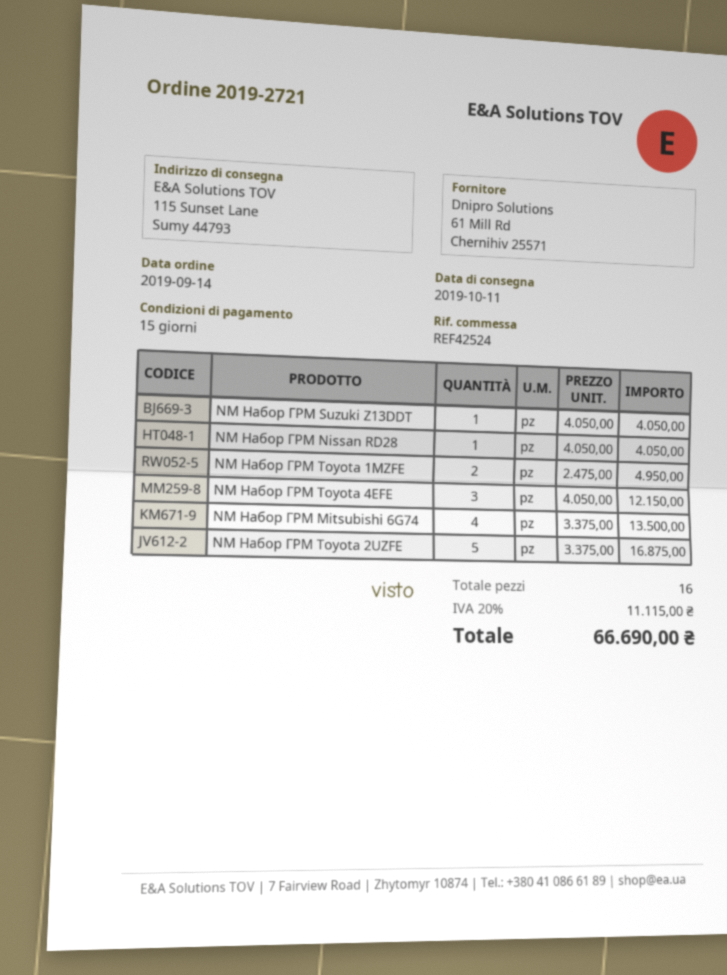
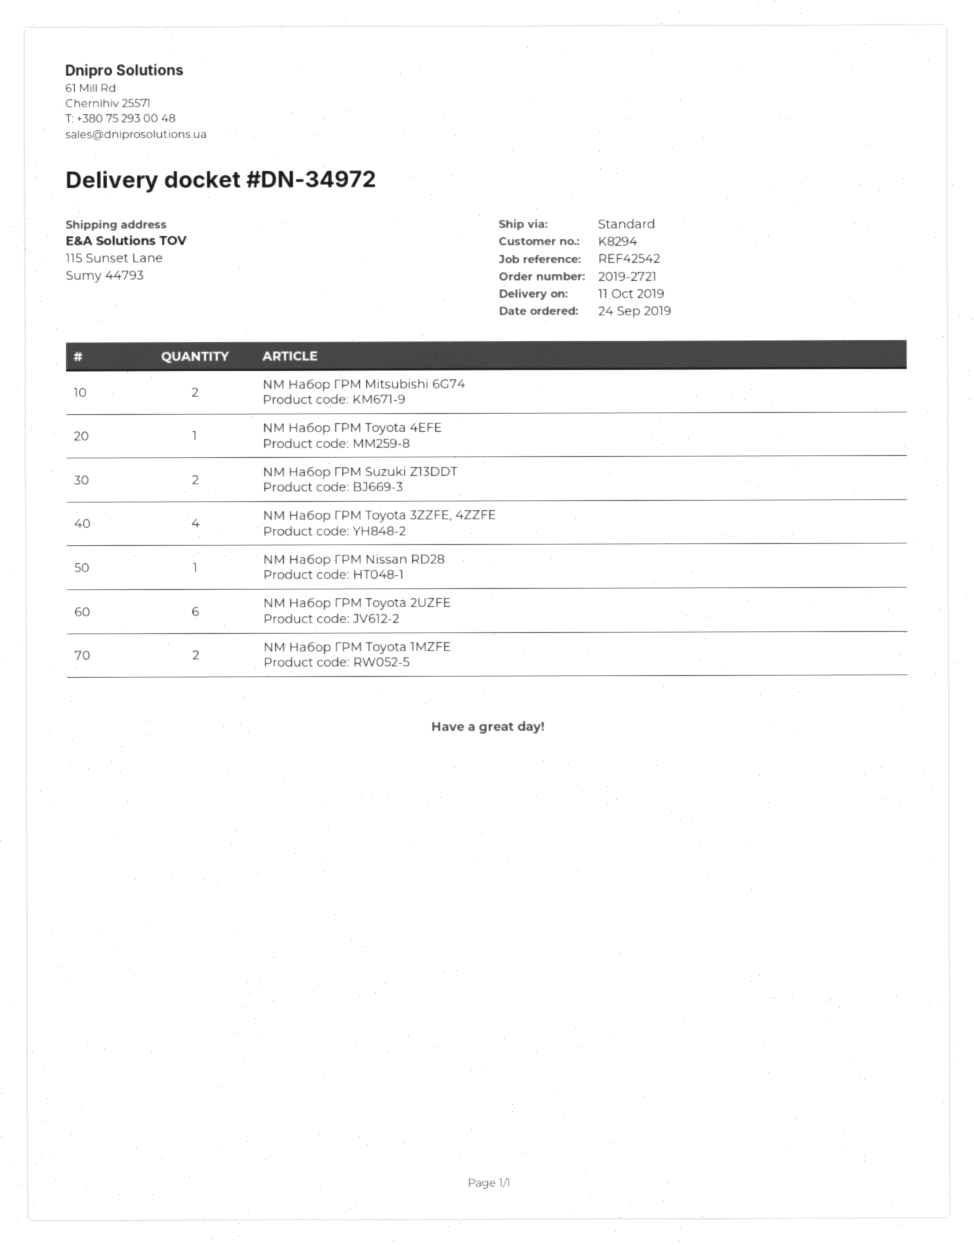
order date: 2019-09-14 -> 2019-09-24
reference: REF42524 -> REF42542
NM Набор ГРМ Suzuki Z13DDT: 1 -> 2
NM Набор ГРМ Toyota 4EFE: 3 -> 1
NM Набор ГРМ Mitsubishi 6G74: 4 -> 2
NM Набор ГРМ Toyota 2UZFE: 5 -> 6
NM Набор ГРМ Toyota 3ZZFE, 4ZZFE: none -> 4

